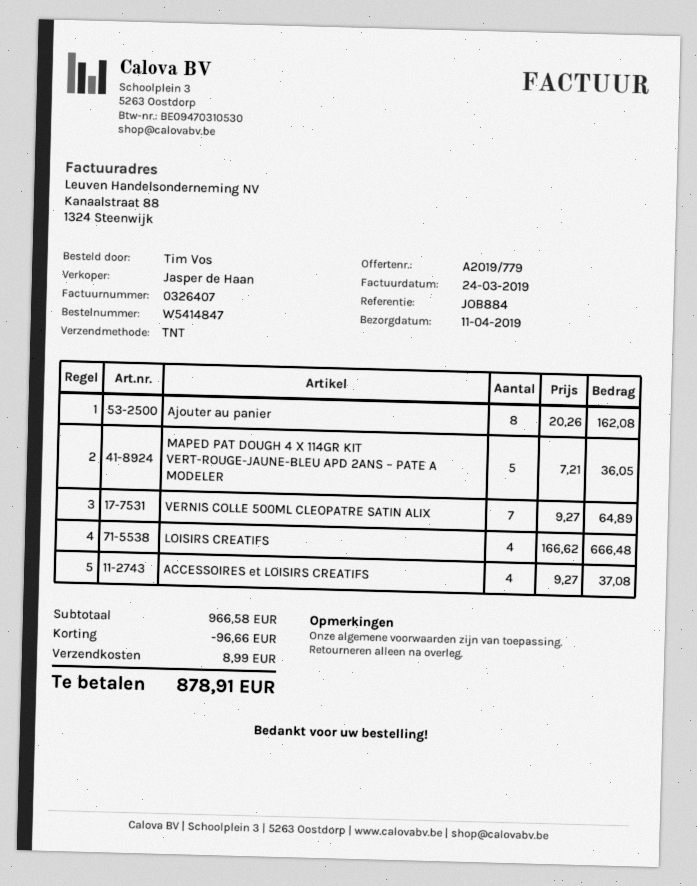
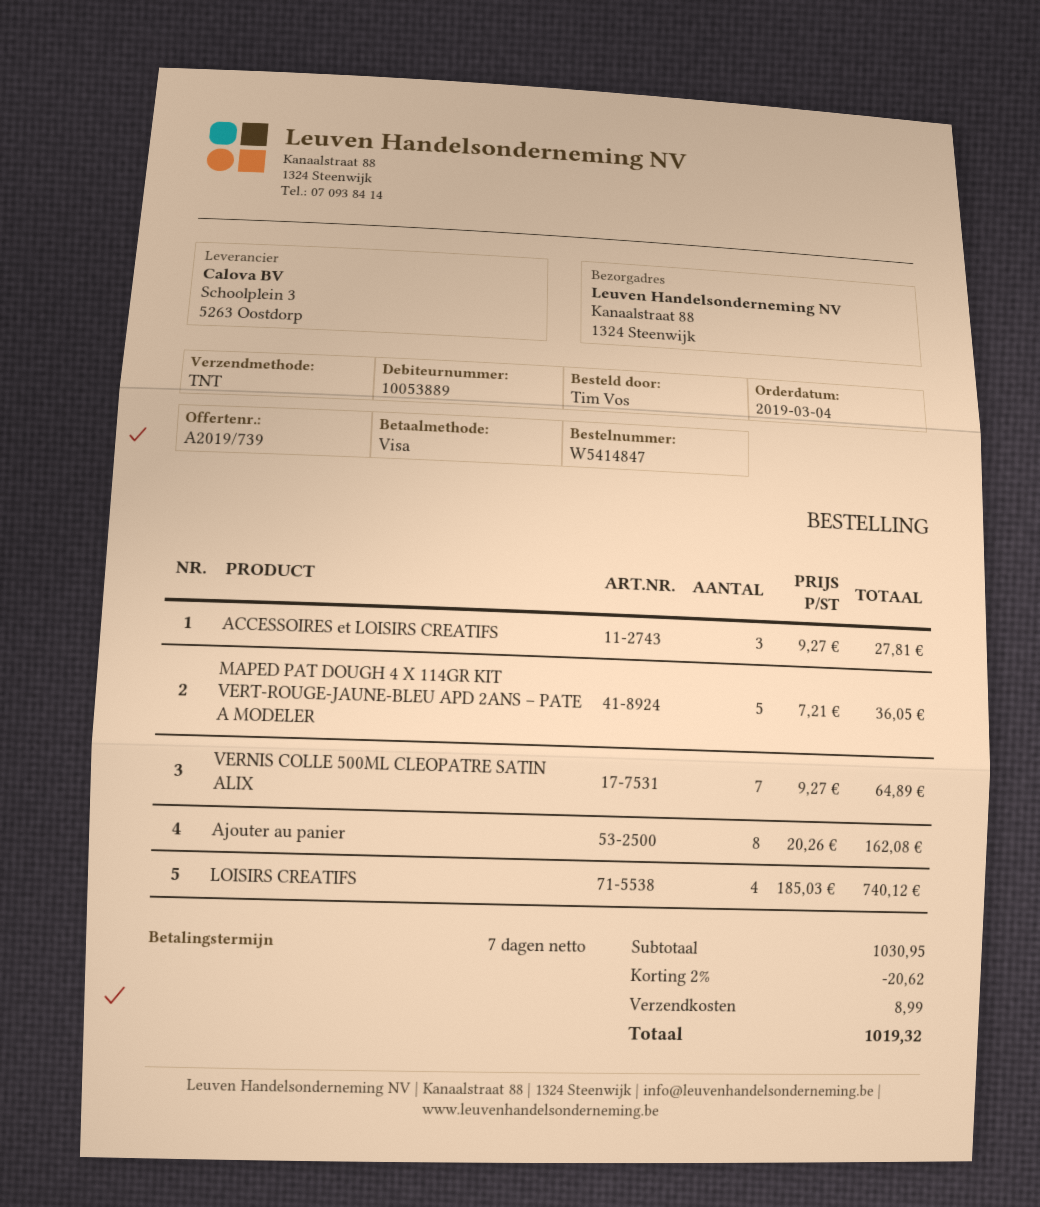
quote number: A2019/779 -> A2019/739
LOISIRS CREATIFS: 4 x 166.62 = 666.48 -> 4 x 185.03 = 740.12
ACCESSOIRES et LOISIRS CREATIFS: 4 x 9.27 = 37.08 -> 3 x 9.27 = 27.81
subtotal: 966.58 -> 1030.95
discount: 96.66 -> 20.62
total: 878.91 -> 1019.32

